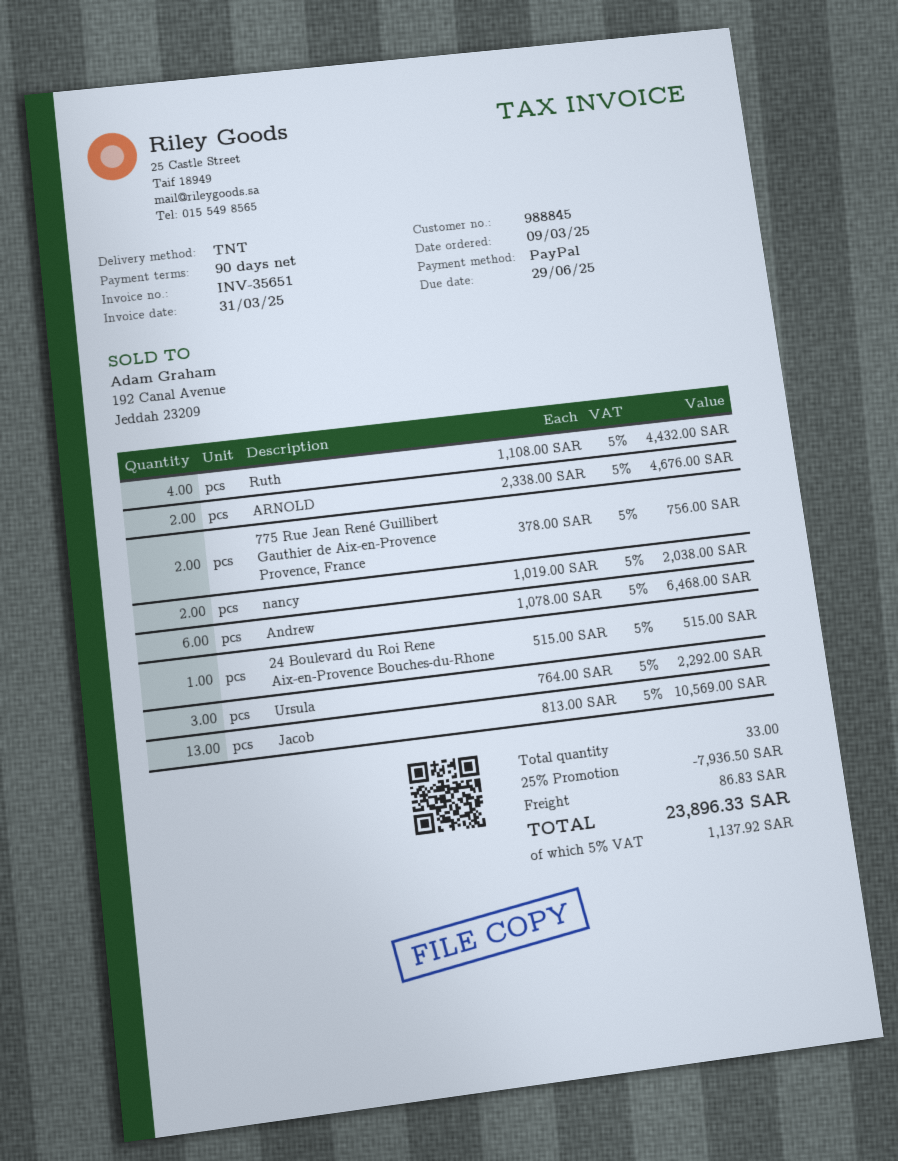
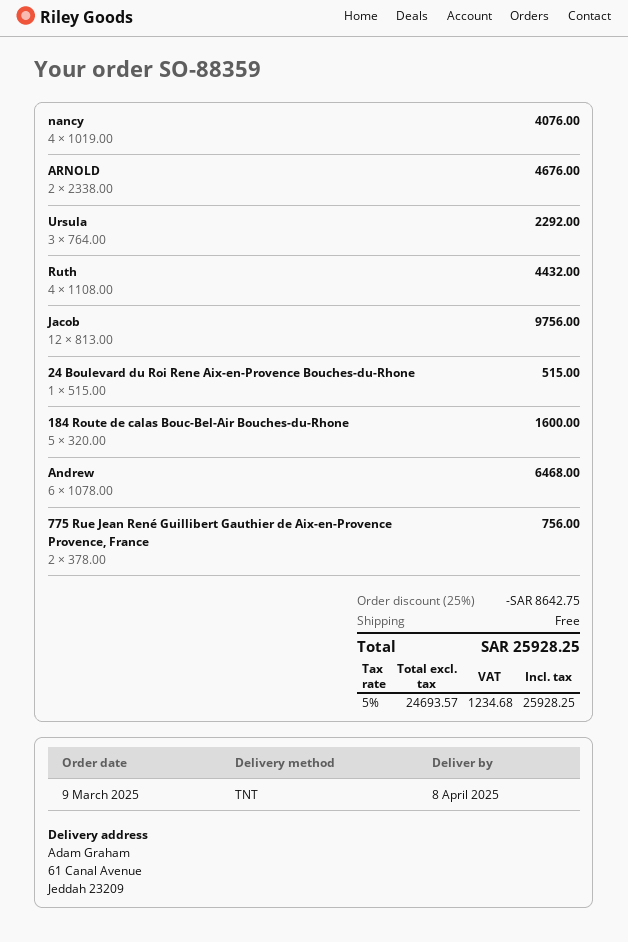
nancy: 2 x 1019.00 = 2038.00 -> 4 x 1019.00 = 4076.00
Jacob: 13 x 813.00 = 10569.00 -> 12 x 813.00 = 9756.00
184 Route de calas Bouc-Bel-Air Bouches-du-Rhone: none -> 5 x 320.00 = 1600.00
discount: 25% = 7936.50 -> 25% = 8642.75
shipping: 86.83 -> 0.00
tax: 5% = 1137.92 -> 5% = 1234.68
total: 23896.33 -> 25928.25

